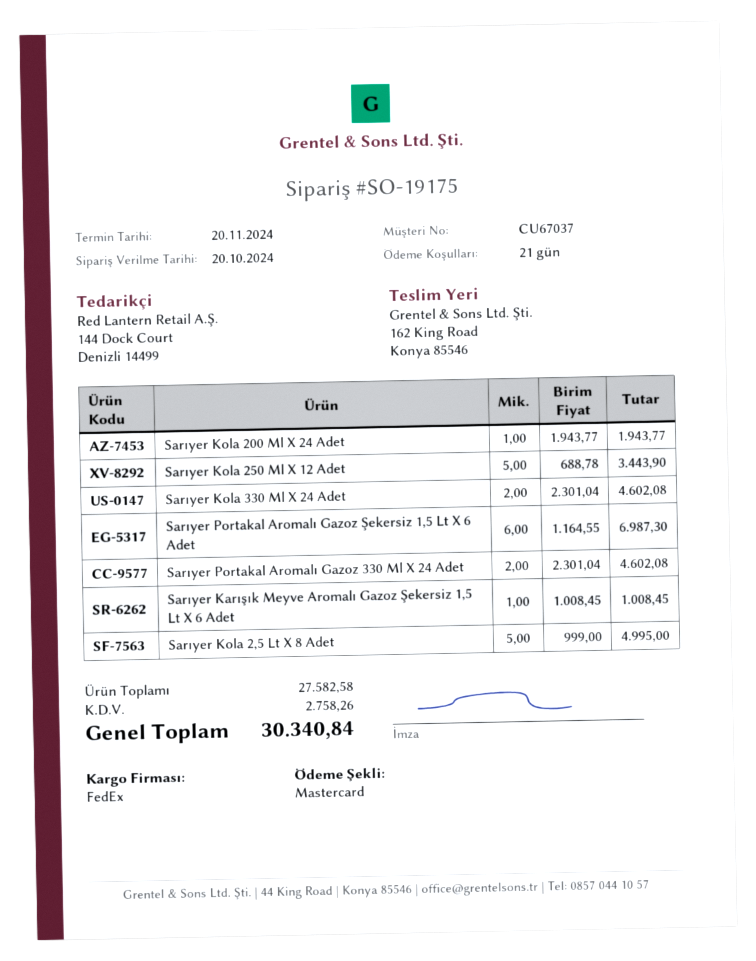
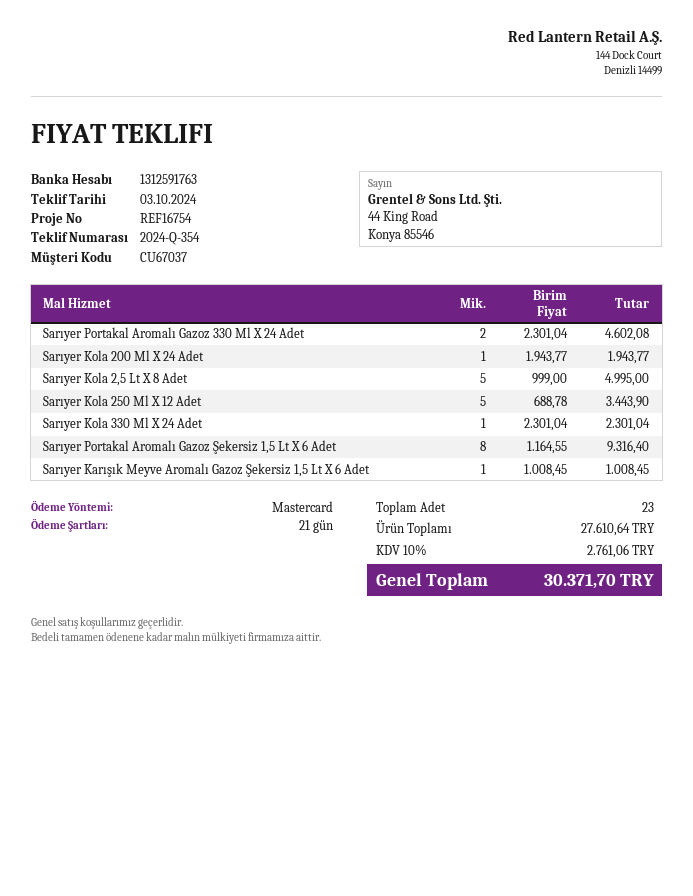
Sarıyer Kola 330 Ml X 24 Adet: 2 x 2301.04 = 4602.08 -> 1 x 2301.04 = 2301.04
Sarıyer Portakal Aromalı Gazoz Şekersiz 1,5 Lt X 6 Adet: 6 x 1164.55 = 6987.30 -> 8 x 1164.55 = 9316.40
subtotal: 27582.58 -> 27610.64
tax: 2758.26 -> 2761.06
total: 30340.84 -> 30371.70

